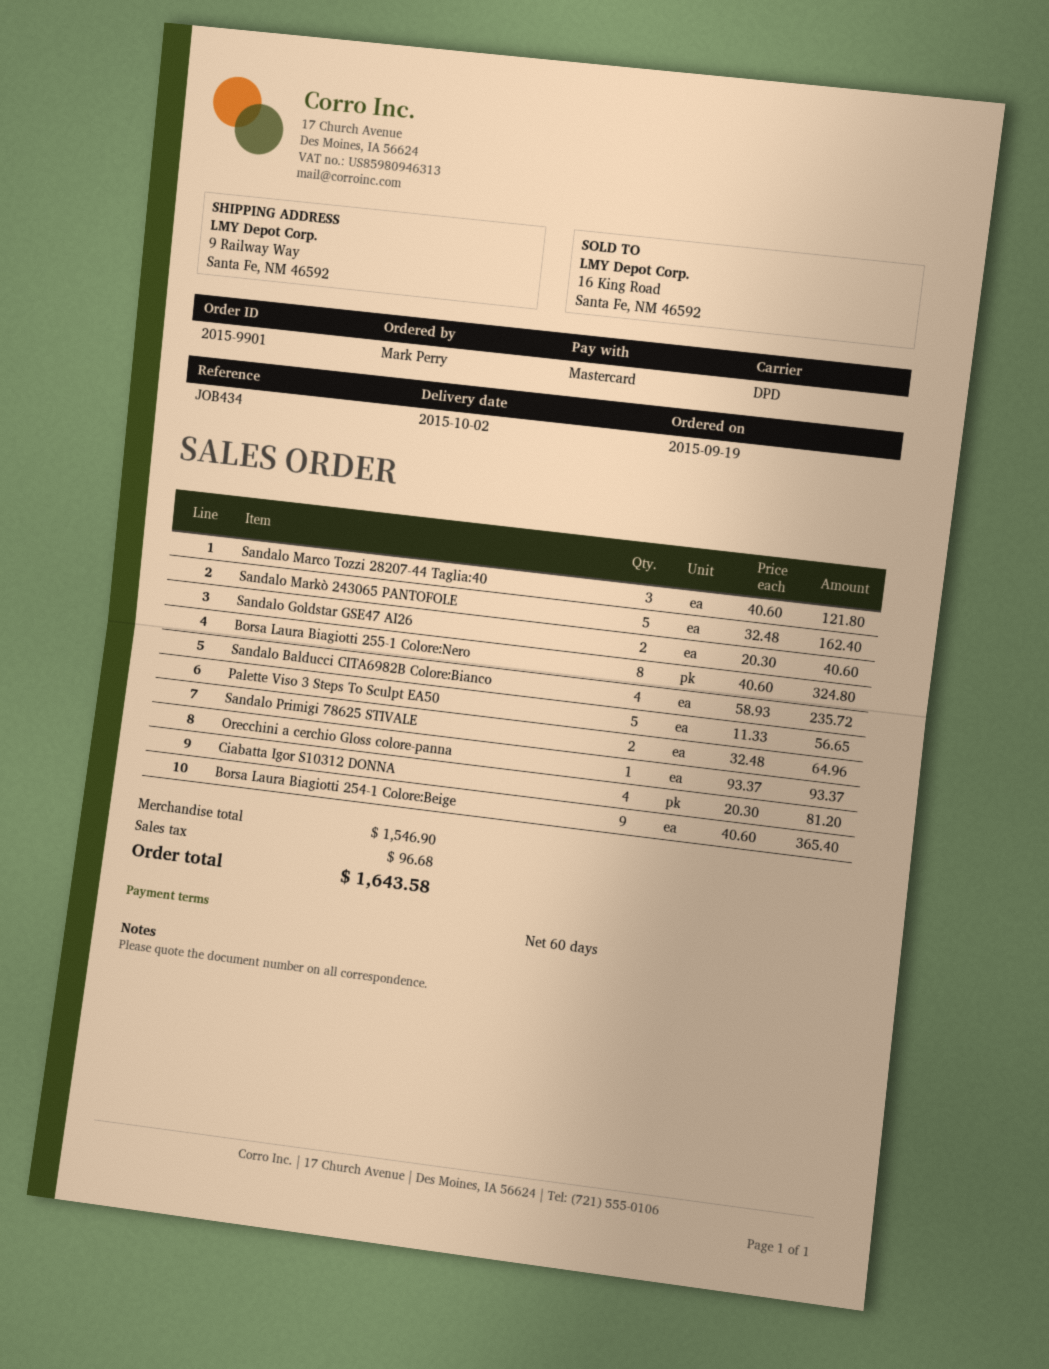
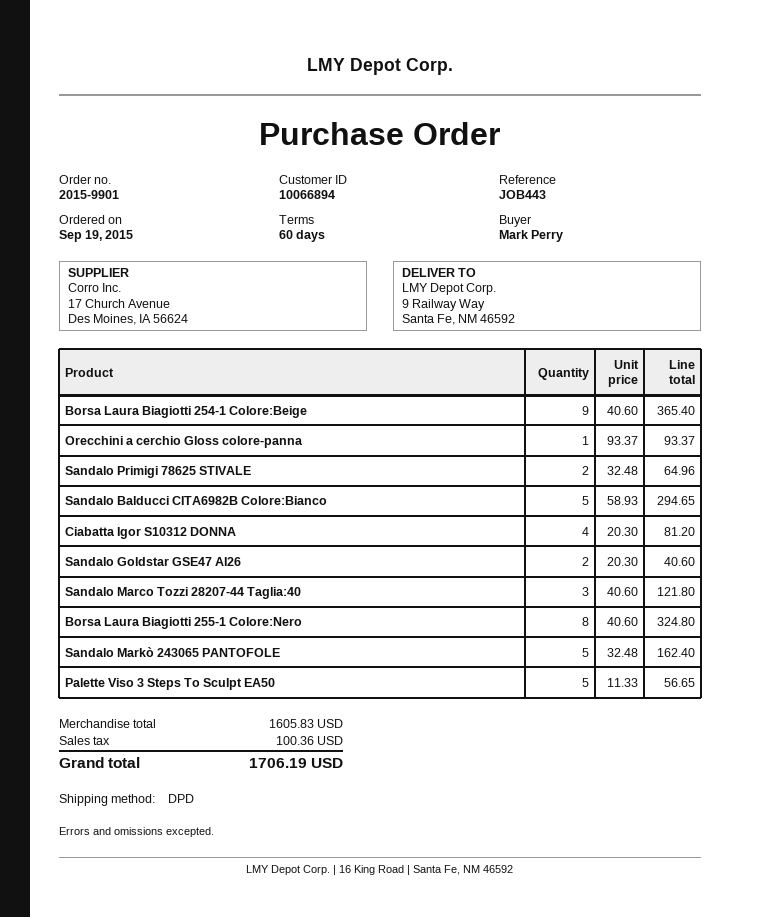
reference: JOB434 -> JOB443
Sandalo Balducci CITA6982B Colore:Bianco: 4 x 58.93 = 235.72 -> 5 x 58.93 = 294.65
subtotal: 1546.90 -> 1605.83
tax: 96.68 -> 100.36
total: 1643.58 -> 1706.19

